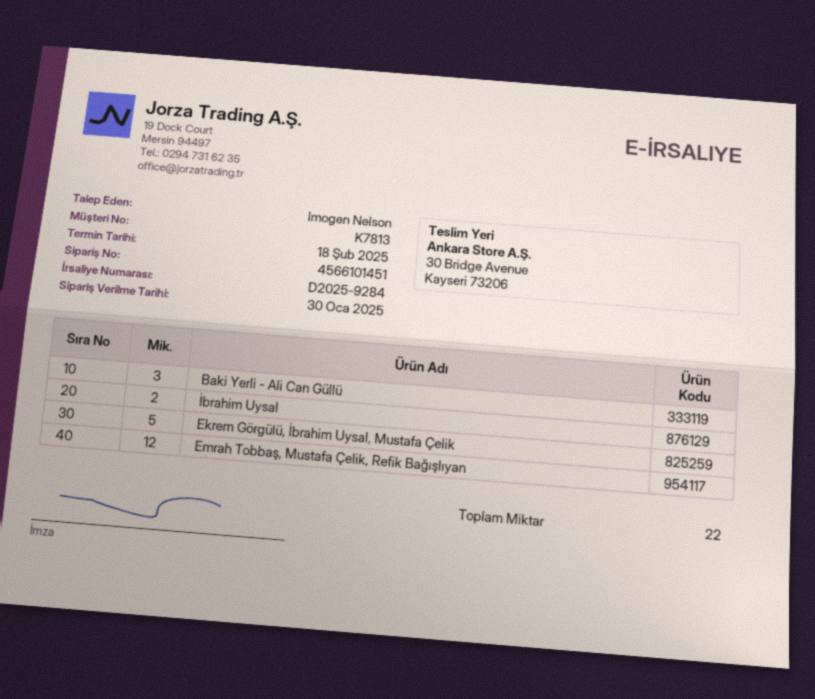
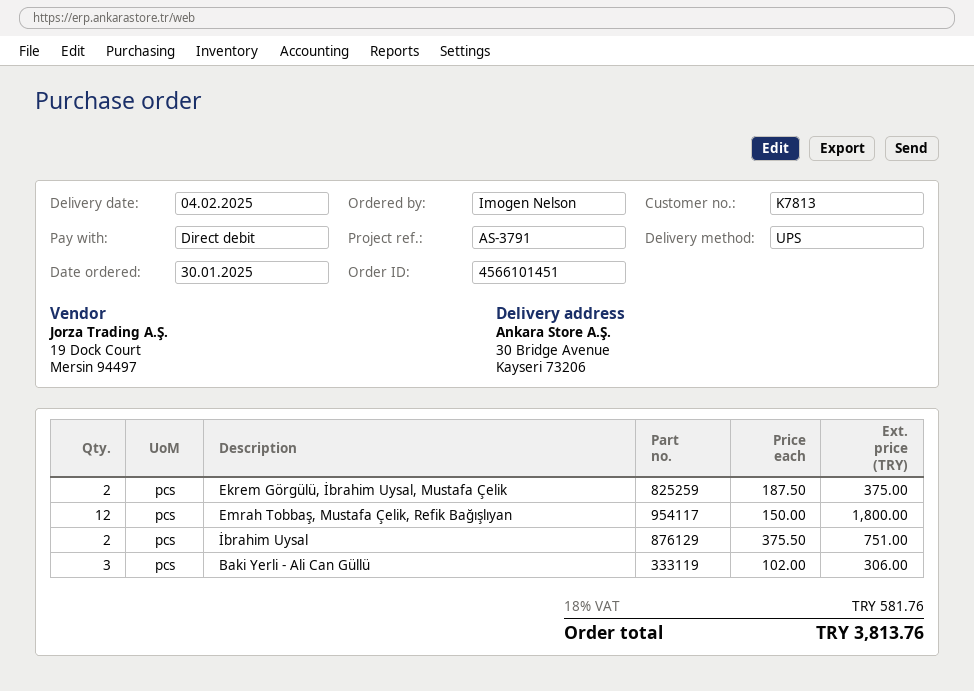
delivery date: 2025-02-18 -> 2025-02-04
Ekrem Görgülü, İbrahim Uysal, Mustafa Çelik: 5 -> 2

